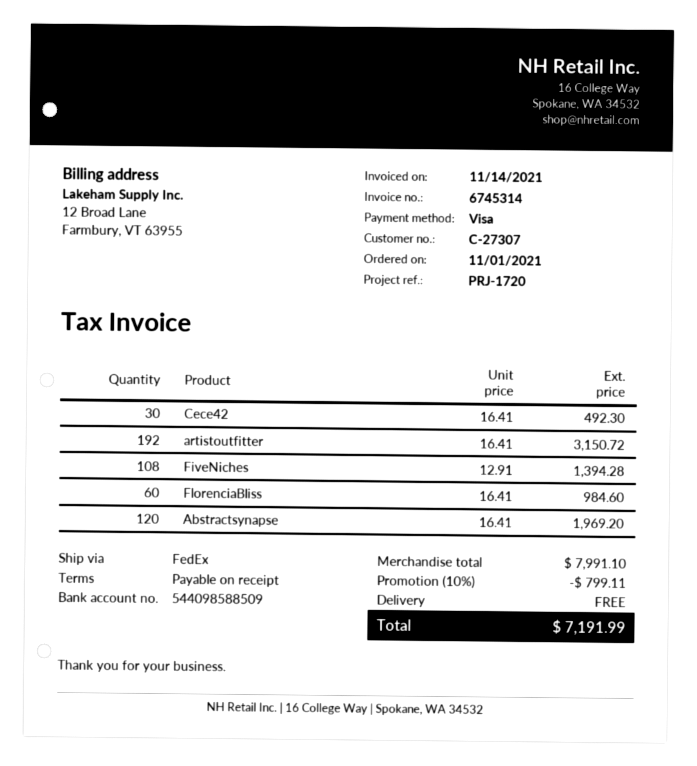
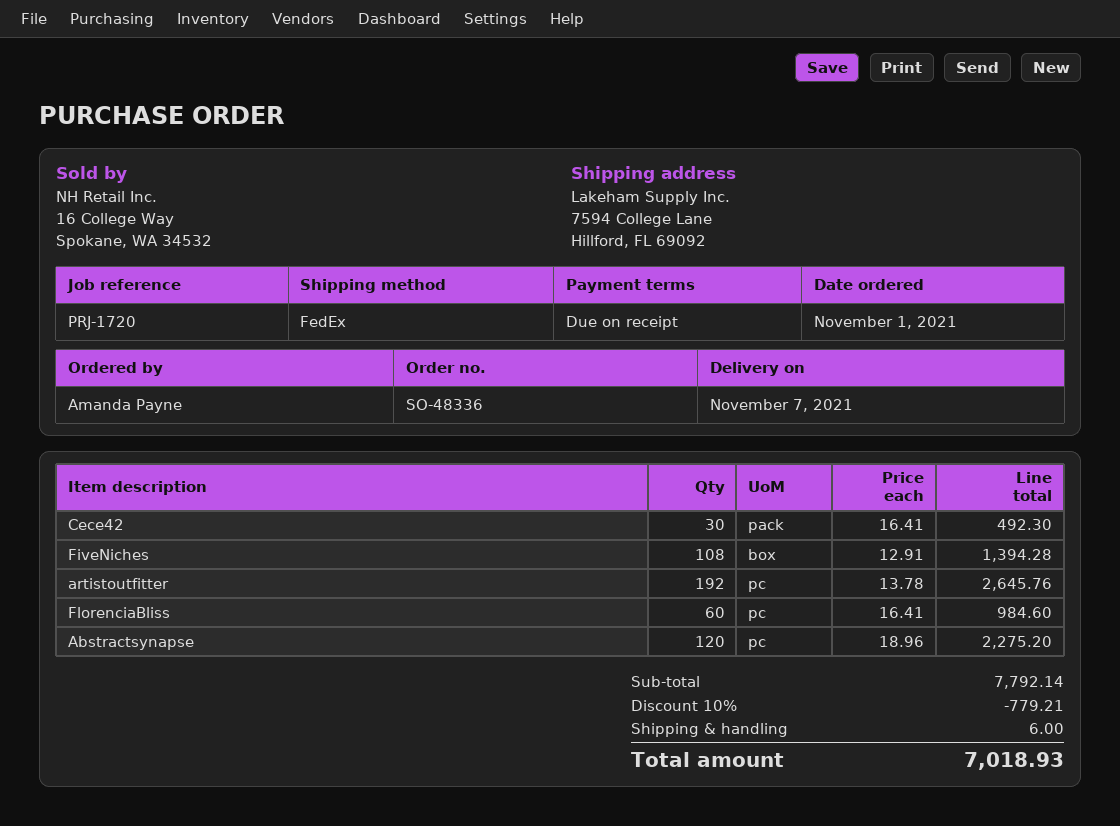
artistoutfitter: 192 x 16.41 = 3150.72 -> 192 x 13.78 = 2645.76
Abstractsynapse: 120 x 16.41 = 1969.20 -> 120 x 18.96 = 2275.20
subtotal: 7991.10 -> 7792.14
discount: 10% = 799.11 -> 10% = 779.21
shipping: 0.00 -> 6.00
total: 7191.99 -> 7018.93

